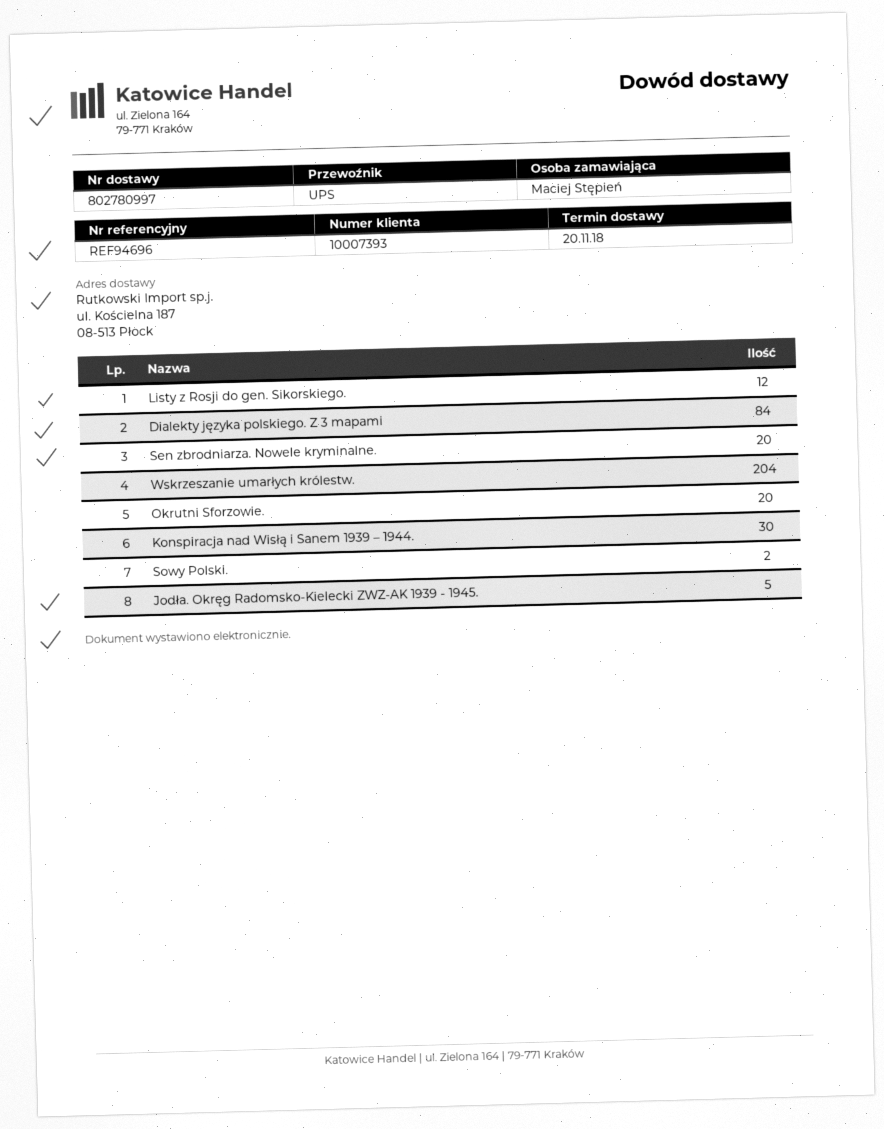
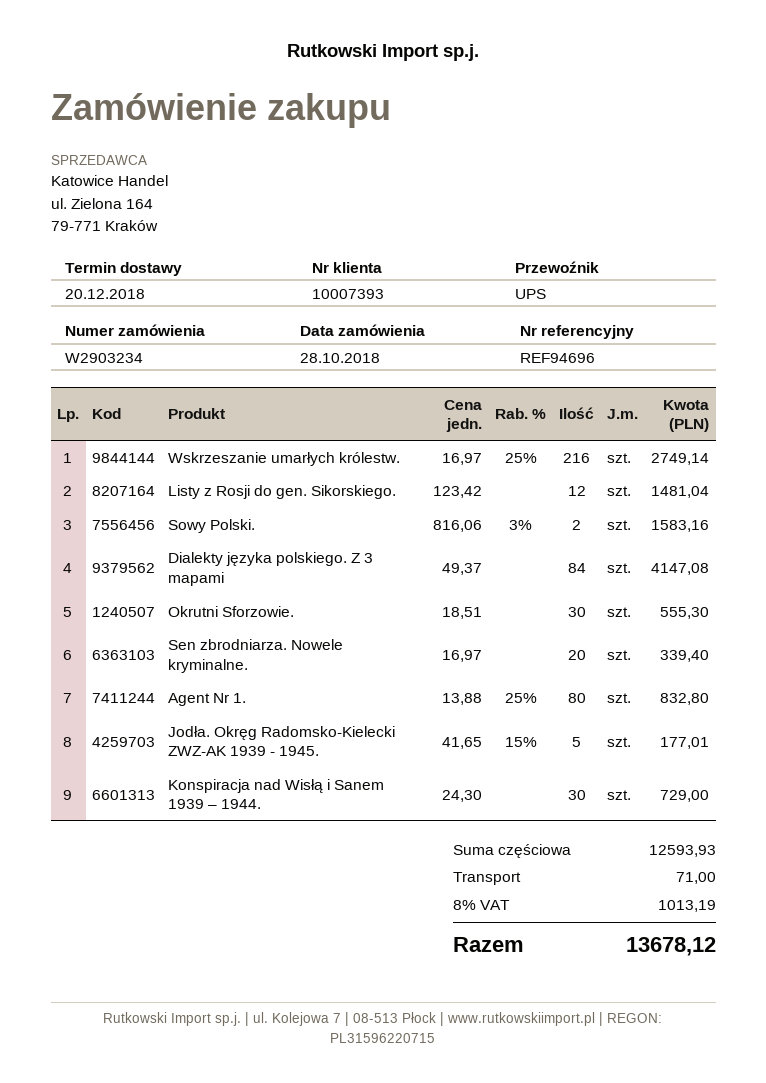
delivery date: 2018-11-20 -> 2018-12-20
Wskrzeszanie umarłych królestw.: 204 -> 216
Okrutni Sforzowie.: 20 -> 30
Agent Nr 1.: none -> 80

